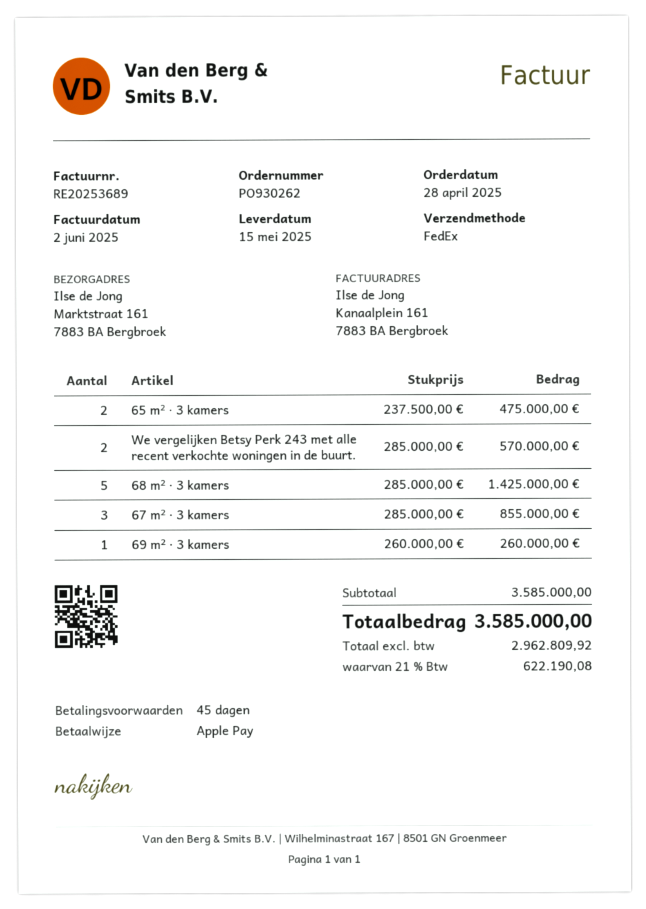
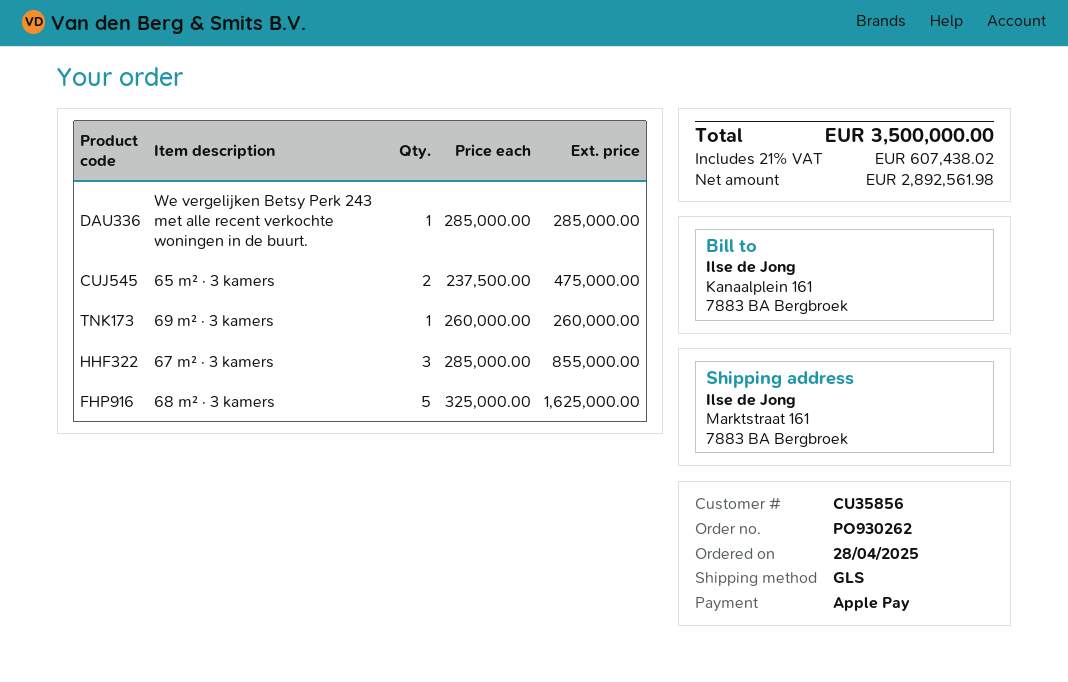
shipping method: FedEx -> GLS
We vergelijken Betsy Perk 243 met alle recent verkochte woningen in de buurt.: 2 x 285000.00 = 570000.00 -> 1 x 285000.00 = 285000.00
68 m² · 3 kamers: 5 x 285000.00 = 1425000.00 -> 5 x 325000.00 = 1625000.00
net: 2962809.92 -> 2892561.98
tax: 21% = 622190.08 -> 21% = 607438.02
total: 3585000.00 -> 3500000.00

